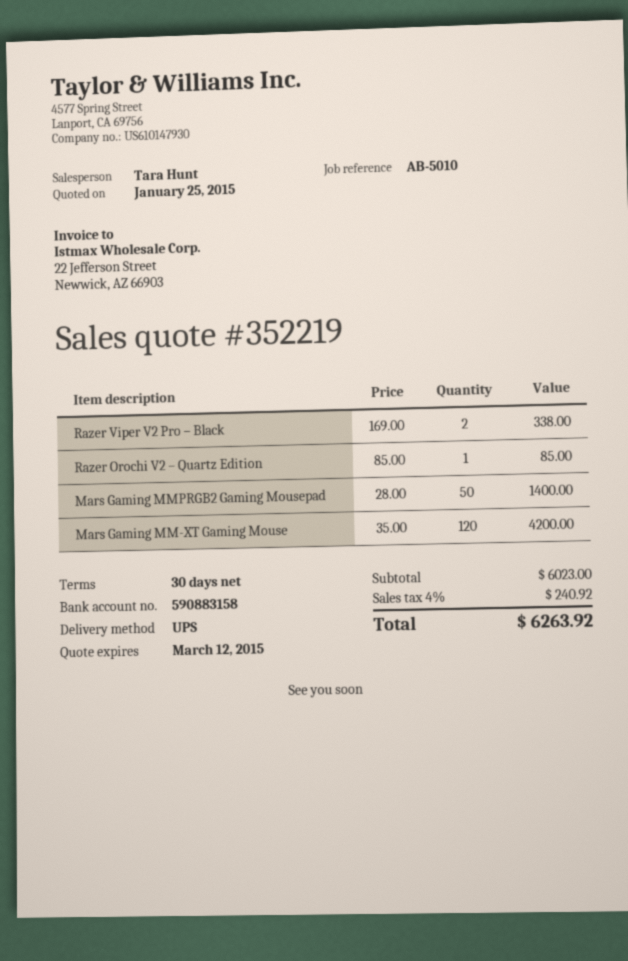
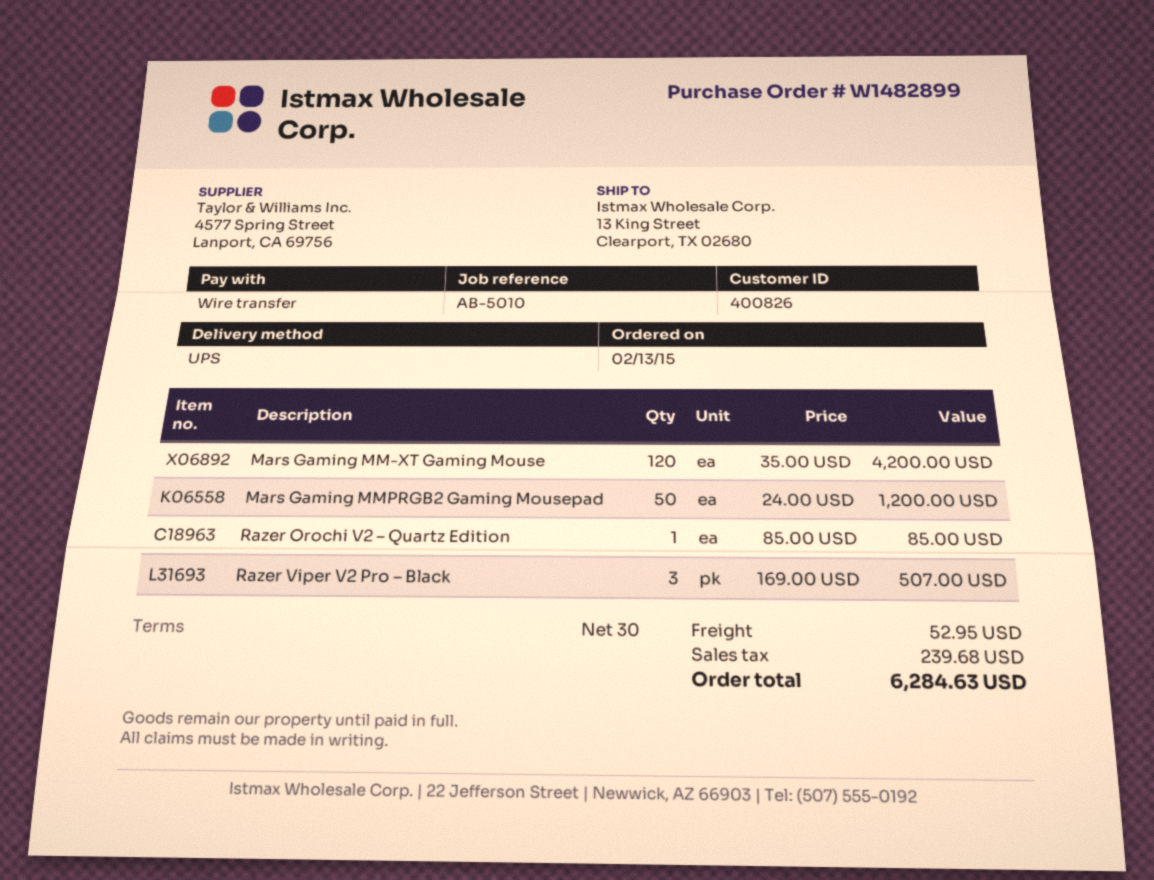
Razer Viper V2 Pro – Black: 2 x 169.00 = 338.00 -> 3 x 169.00 = 507.00
Mars Gaming MMPRGB2 Gaming Mousepad: 50 x 28.00 = 1400.00 -> 50 x 24.00 = 1200.00
shipping: none -> 52.95
tax: 240.92 -> 239.68
total: 6263.92 -> 6284.63

